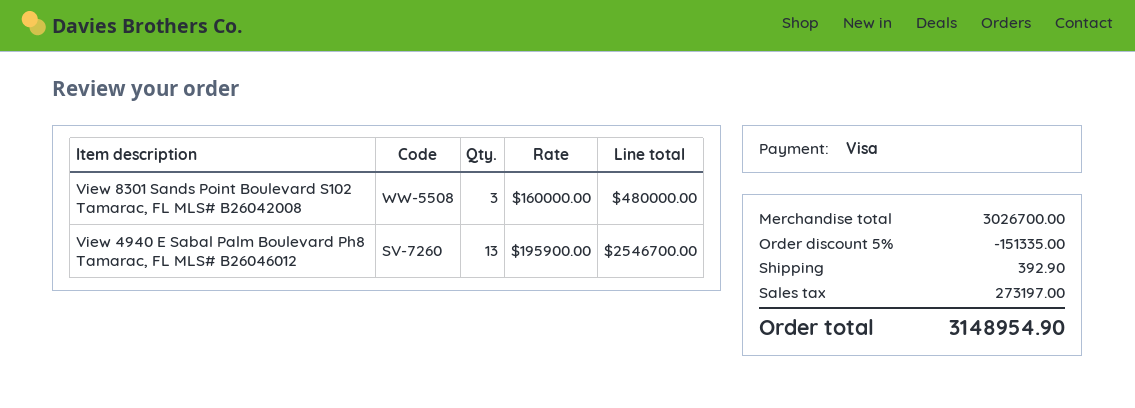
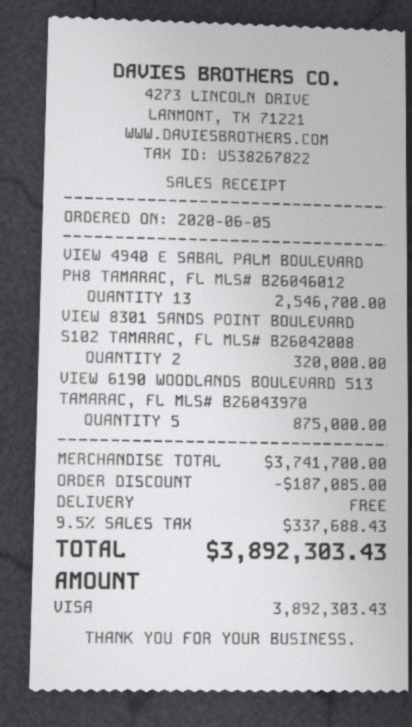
View 8301 Sands Point Boulevard S102 Tamarac, FL MLS# B26042008: 3 for 480000.00 -> 2 for 320000.00
VIEW 6190 WOODLANDS BOULEVARD 513 TAMARAC, FL MLS# B26043970: none -> 5 for 875000.00
subtotal: 3026700.00 -> 3741700.00
discount: 151335.00 -> 187085.00
shipping: 392.90 -> 0.00
tax: 273197.00 -> 337688.43
total: 3148954.90 -> 3892303.43

